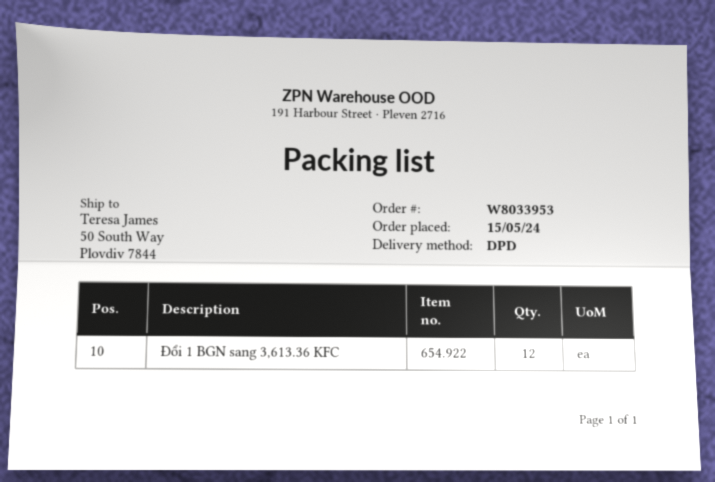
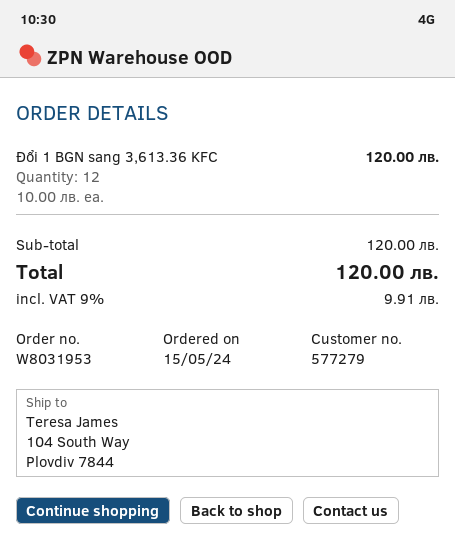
order number: W8033953 -> W8031953
ship to: 50 South Way, Plovdiv 7844 -> 104 South Way, Plovdiv 7844

